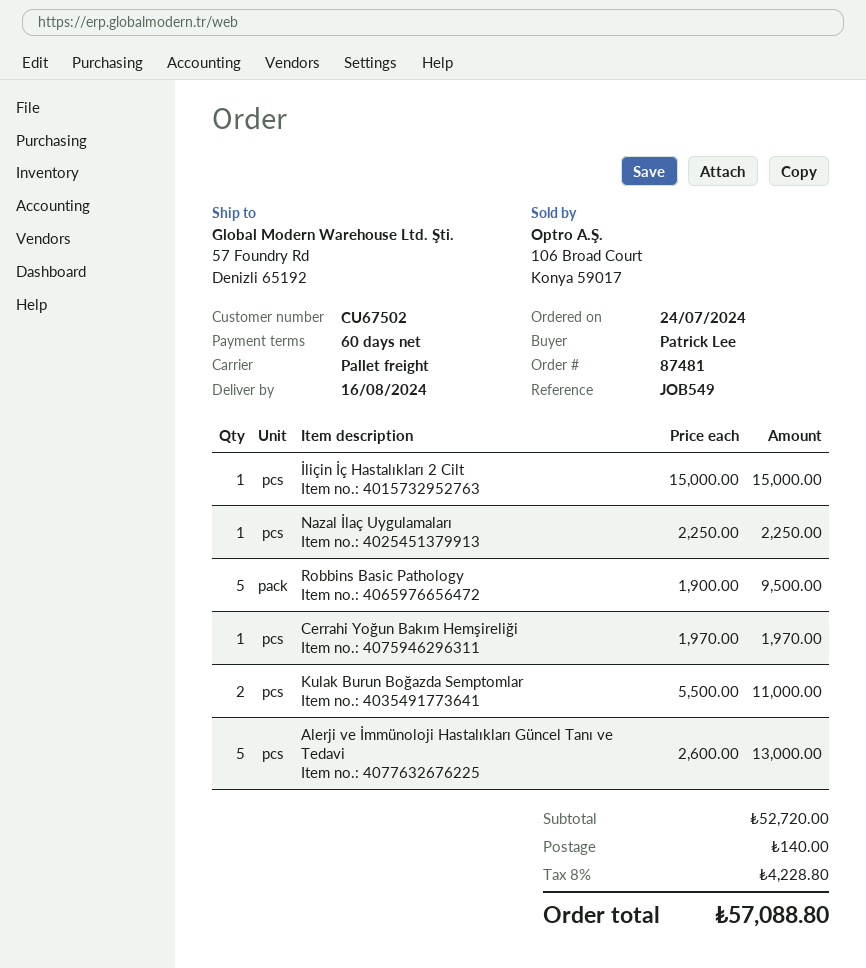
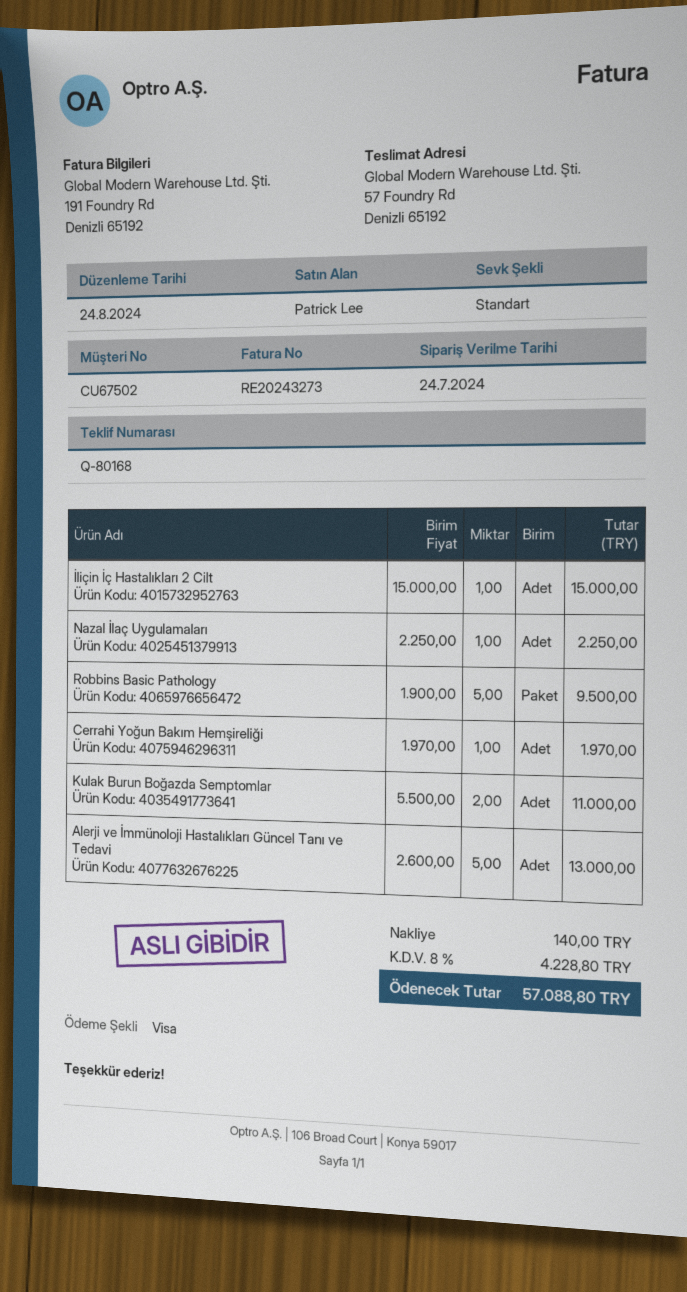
shipping method: pallet freight -> standard

